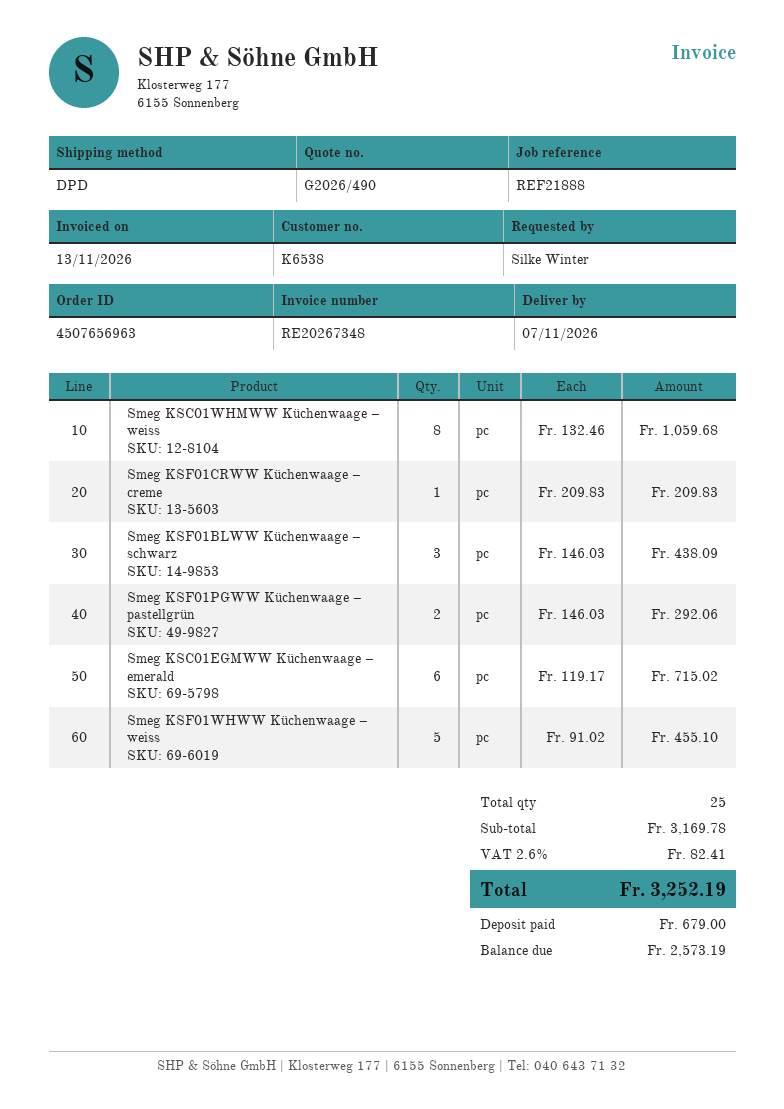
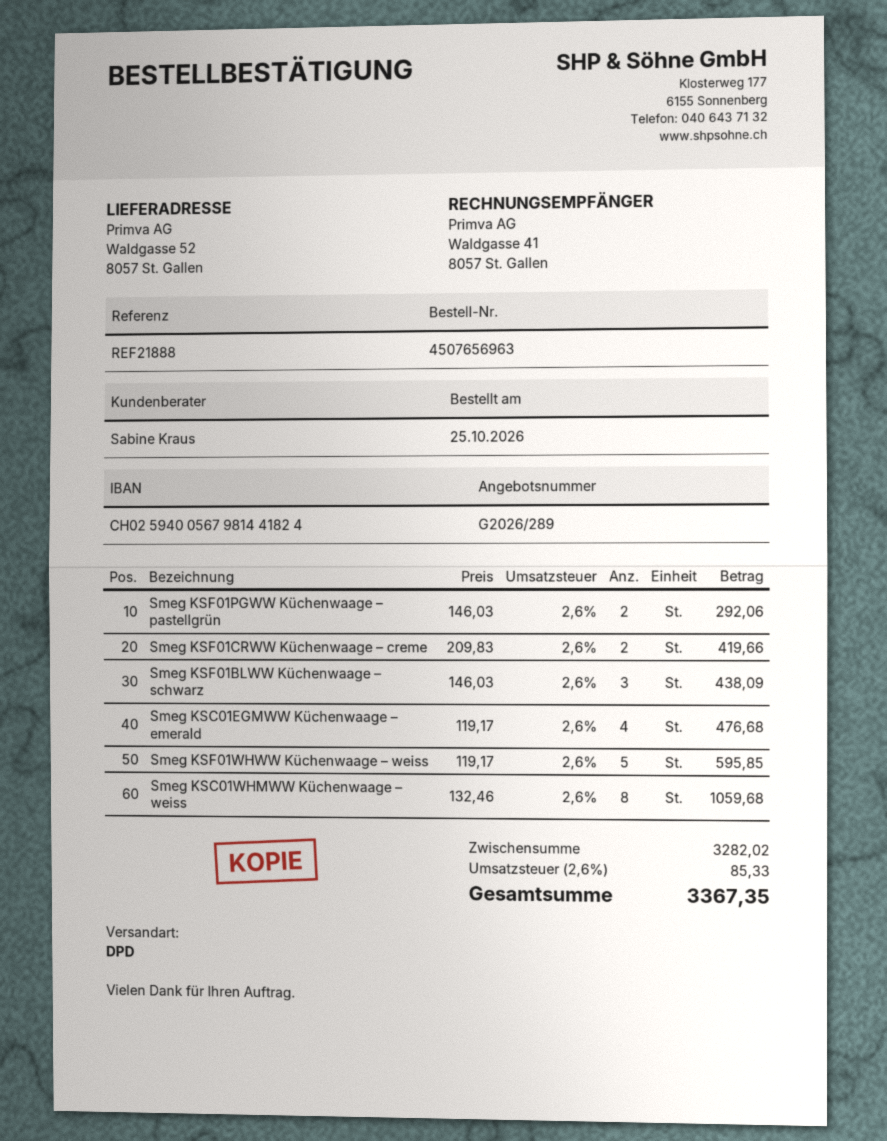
quote number: G2026/490 -> G2026/289
Smeg KSF01CRWW Küchenwaage – creme: 1 x 209.83 = 209.83 -> 2 x 209.83 = 419.66
Smeg KSC01EGMWW Küchenwaage – emerald: 6 x 119.17 = 715.02 -> 4 x 119.17 = 476.68
Smeg KSF01WHWW Küchenwaage – weiss: 5 x 91.02 = 455.10 -> 5 x 119.17 = 595.85
subtotal: 3169.78 -> 3282.02
tax: 2.6% = 82.41 -> 2.6% = 85.33
total: 3252.19 -> 3367.35

